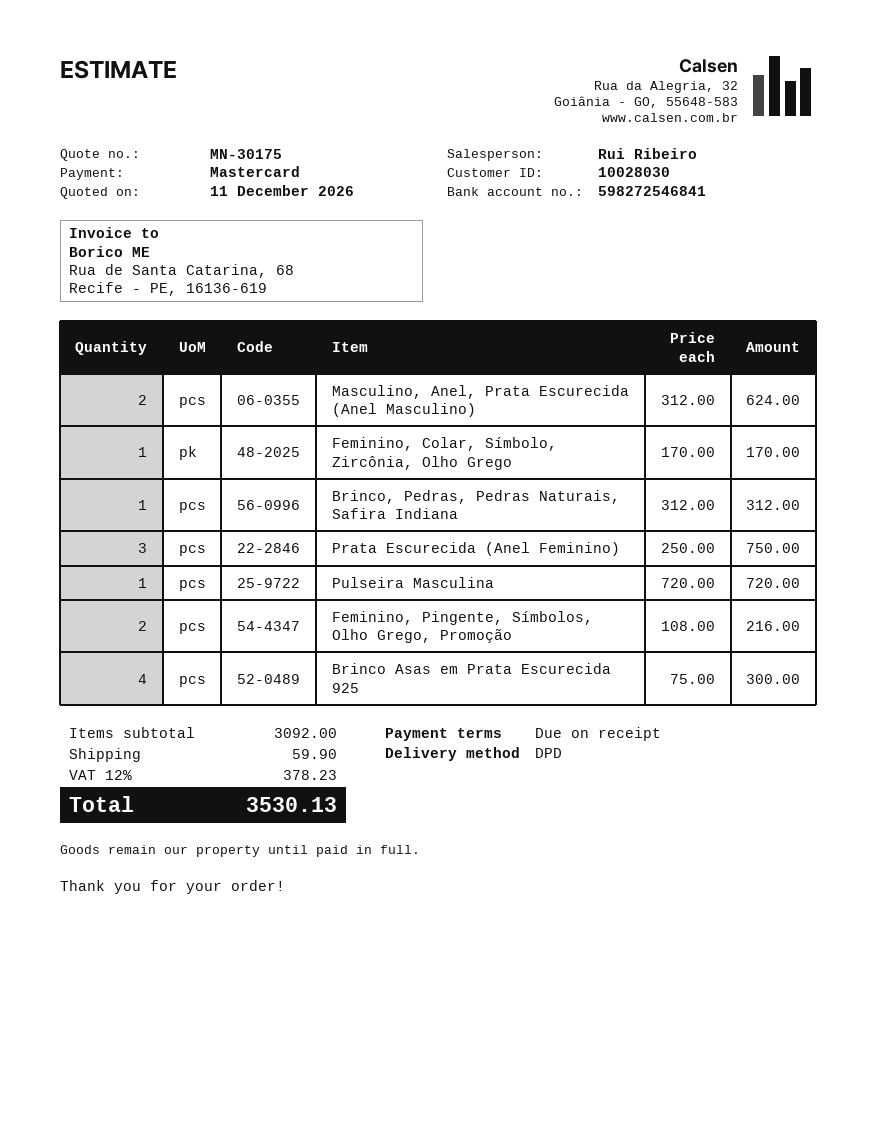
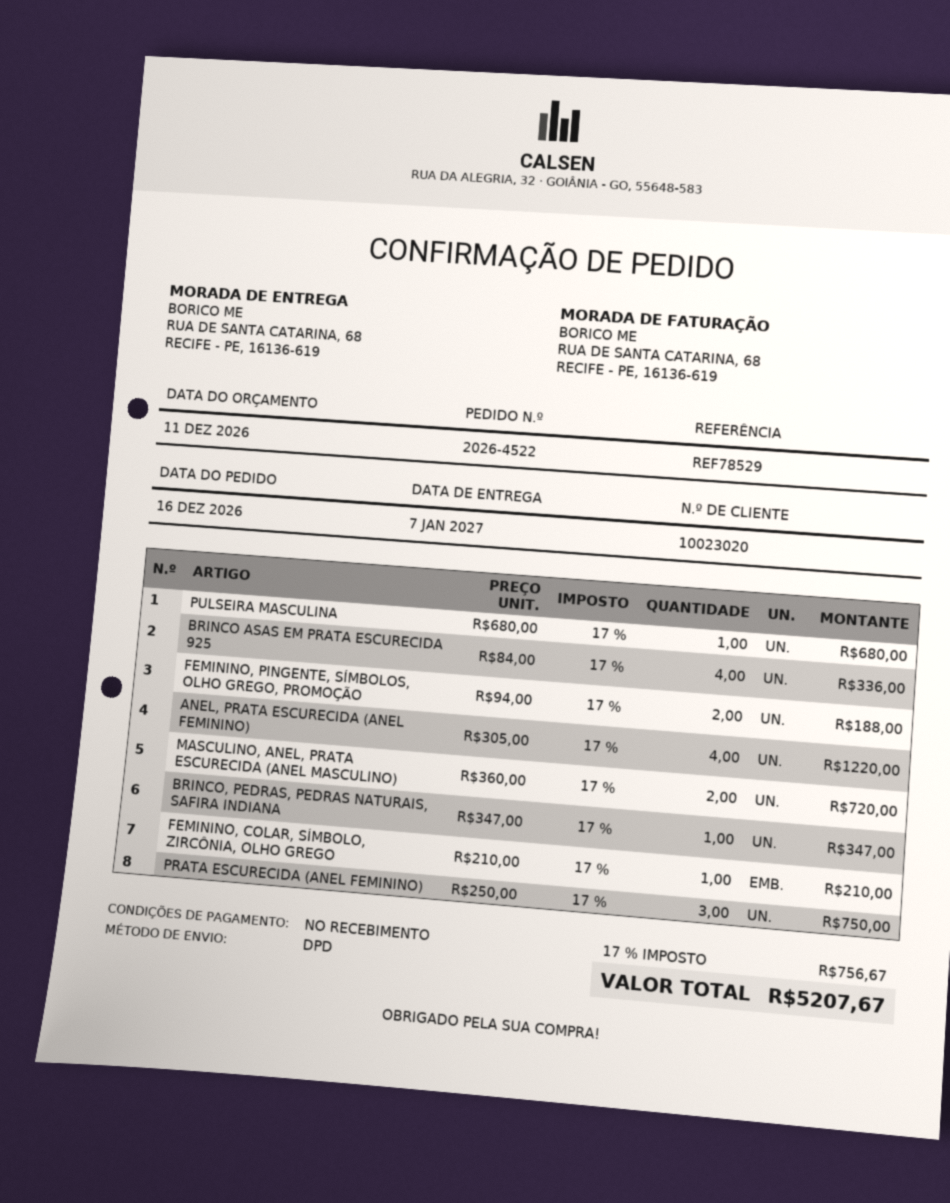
customer number: 10028030 -> 10023020
Masculino, Anel, Prata Escurecida (Anel Masculino): 2 x 312.00 = 624.00 -> 2 x 360.00 = 720.00
Feminino, Colar, Símbolo, Zircônia, Olho Grego: 1 x 170.00 = 170.00 -> 1 x 210.00 = 210.00
Brinco, Pedras, Pedras Naturais, Safira Indiana: 1 x 312.00 = 312.00 -> 1 x 347.00 = 347.00
Pulseira Masculina: 1 x 720.00 = 720.00 -> 1 x 680.00 = 680.00
Feminino, Pingente, Símbolos, Olho Grego, Promoção: 2 x 108.00 = 216.00 -> 2 x 94.00 = 188.00
Brinco Asas em Prata Escurecida 925: 4 x 75.00 = 300.00 -> 4 x 84.00 = 336.00
ANEL, PRATA ESCURECIDA (ANEL FEMININO): none -> 4 x 305.00 = 1220.00
shipping: 59.90 -> none
tax: 12% = 378.23 -> 17% = 756.67
total: 3530.13 -> 5207.67

